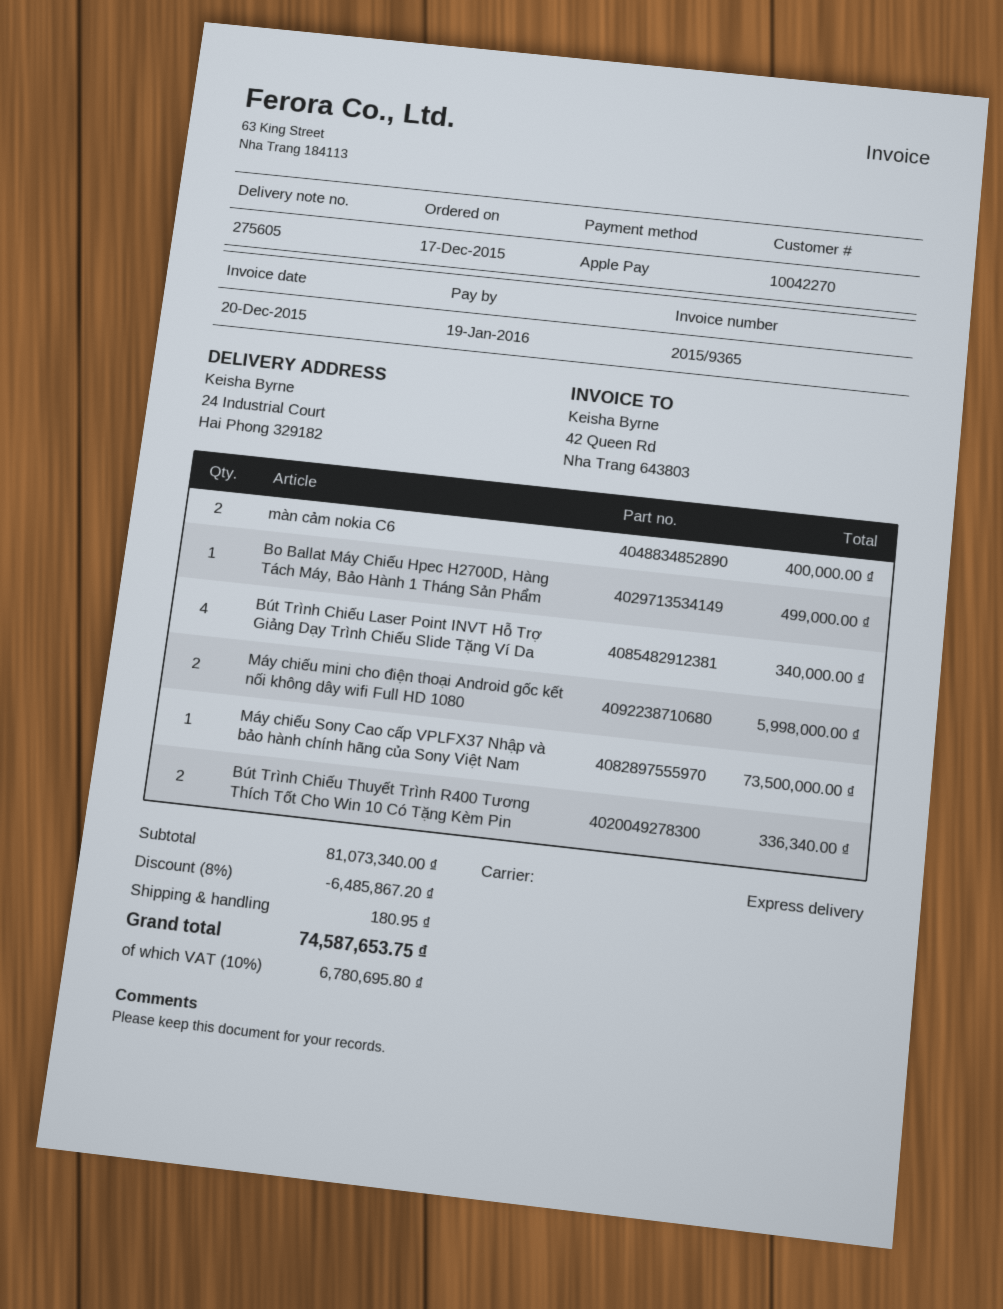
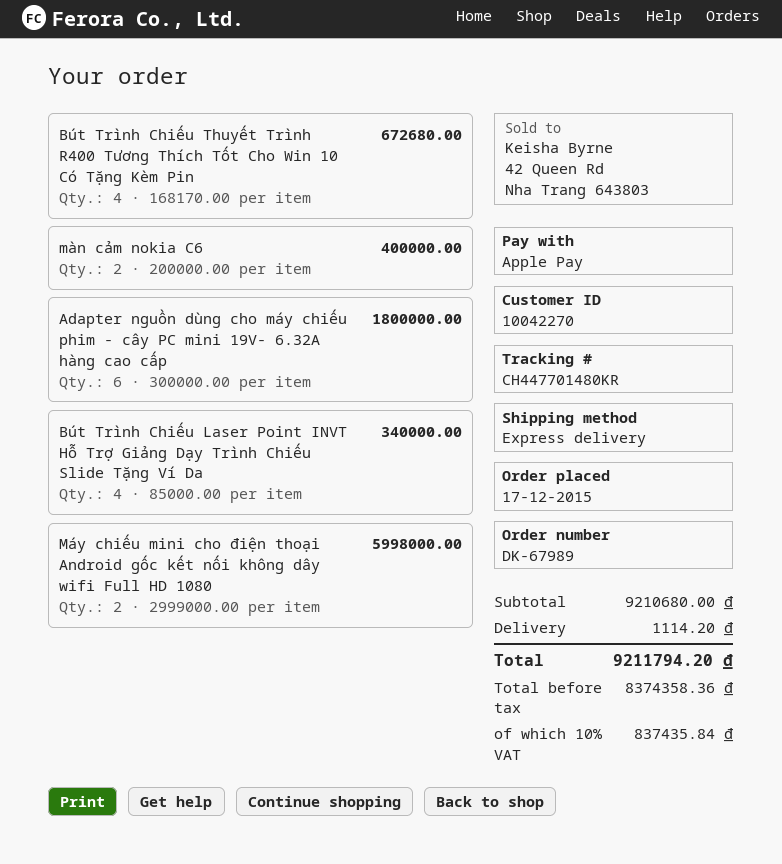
Bo Ballat Máy Chiếu Hpec H2700D, Hàng Tách Máy, Bảo Hành 1 Tháng Sản Phẩm: 1 for 499000.00 -> none
Máy chiếu Sony Cao cấp VPLFX37 Nhập và bảo hành chính hãng của Sony Việt Nam: 1 for 73500000.00 -> none
Bút Trình Chiếu Thuyết Trình R400 Tương Thích Tốt Cho Win 10 Có Tặng Kèm Pin: 2 for 336340.00 -> 4 for 672680.00
Adapter nguồn dùng cho máy chiếu phim - cây PC mini 19V- 6.32A hàng cao cấp: none -> 6 for 1800000.00
subtotal: 81073340.00 -> 9210680.00
discount: 8% = 6485867.20 -> none
shipping: 180.95 -> 1114.20
tax: 10% = 6780695.80 -> 10% = 837435.84
total: 74587653.75 -> 9211794.20

